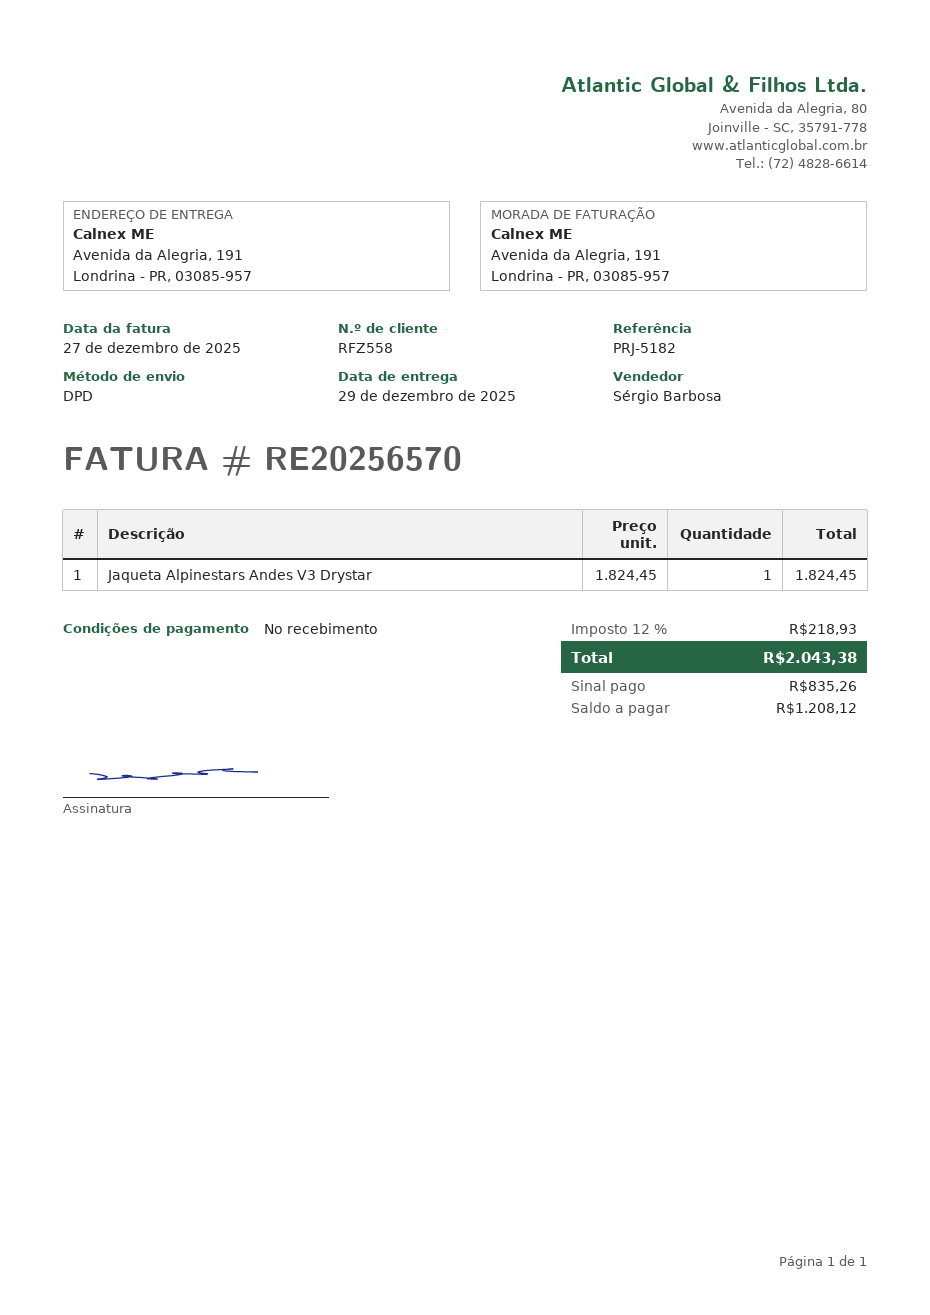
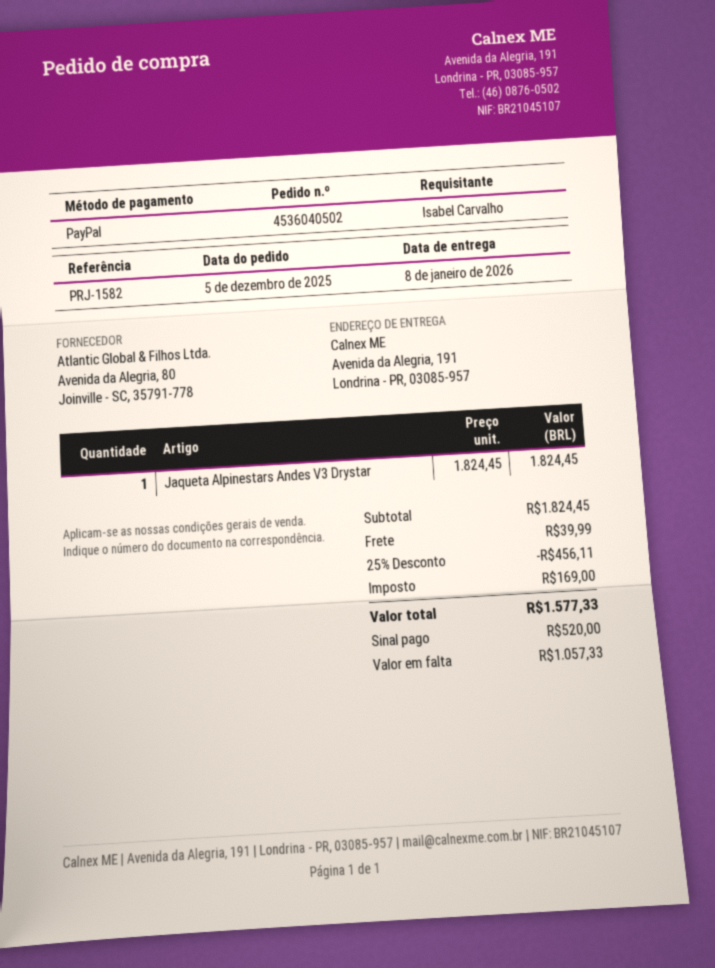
delivery date: 2025-12-29 -> 2026-01-08
reference: PRJ-5182 -> PRJ-1582
discount: none -> 25% = 456.11
shipping: none -> 39.99
tax: 218.93 -> 169.00
total: 2043.38 -> 1577.33
deposit: 835.26 -> 520.00
balance: 1208.12 -> 1057.33

